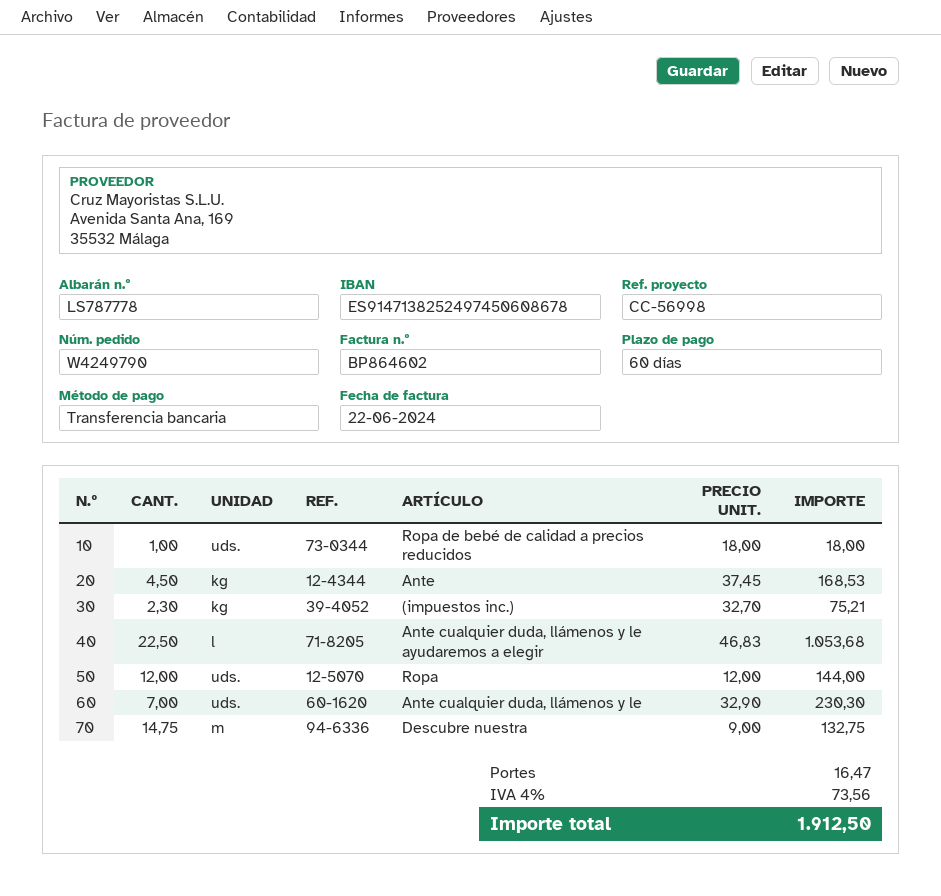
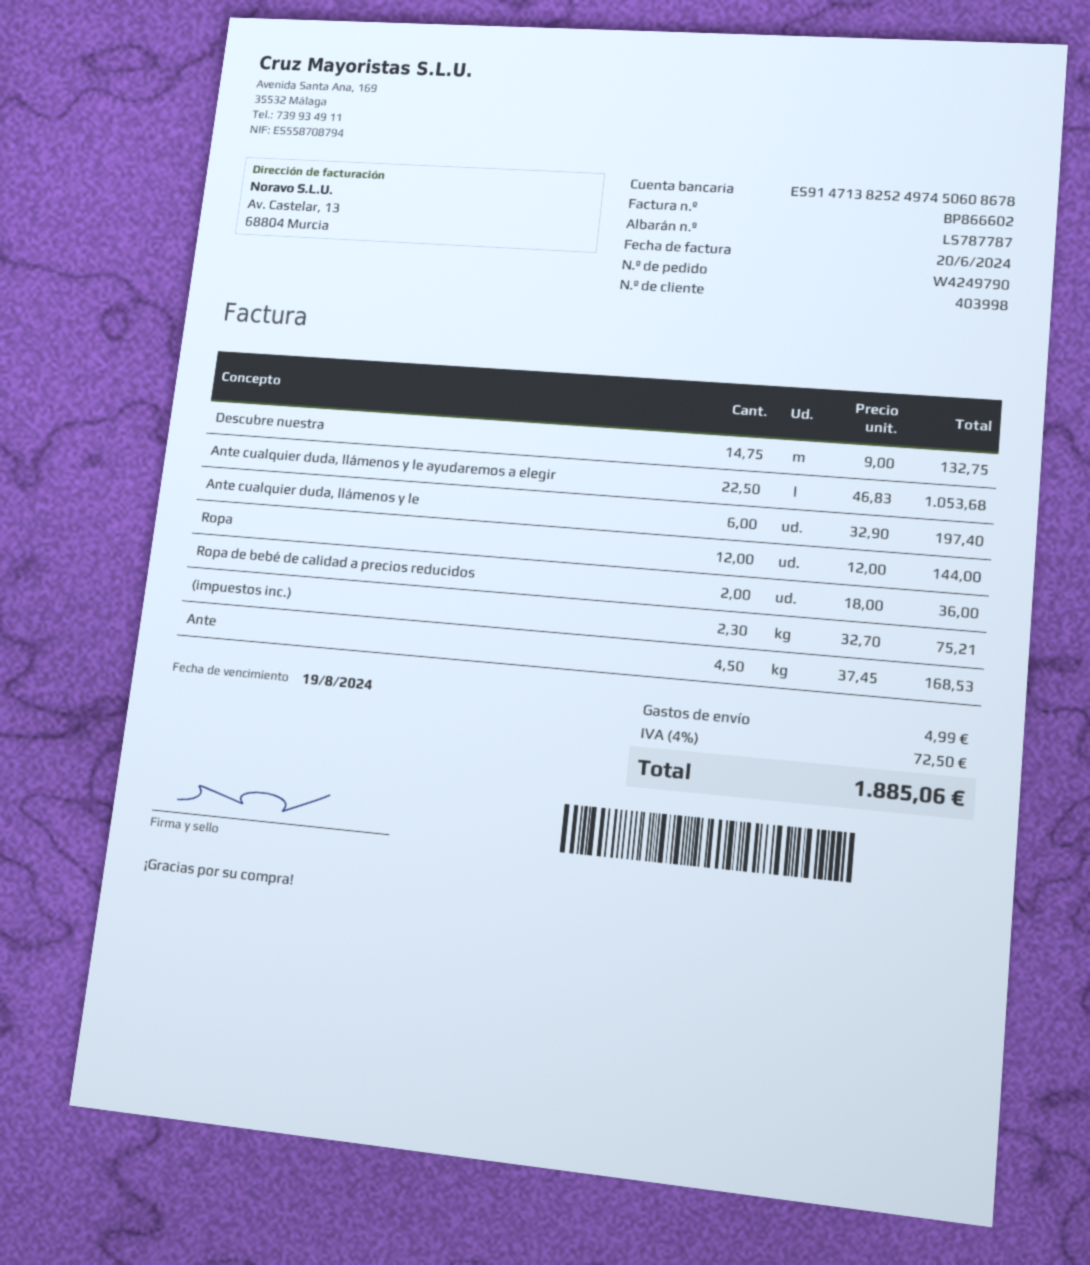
delivery note number: LS787778 -> LS787787
invoice number: BP864602 -> BP866602
invoice date: 2024-06-22 -> 2024-06-20
Ropa de bebé de calidad a precios reducidos: 1 x 18.00 = 18.00 -> 2 x 18.00 = 36.00
Ante cualquier duda, llámenos y le: 7 x 32.90 = 230.30 -> 6 x 32.90 = 197.40
shipping: 16.47 -> 4.99
tax: 4% = 73.56 -> 4% = 72.50
total: 1912.50 -> 1885.06

